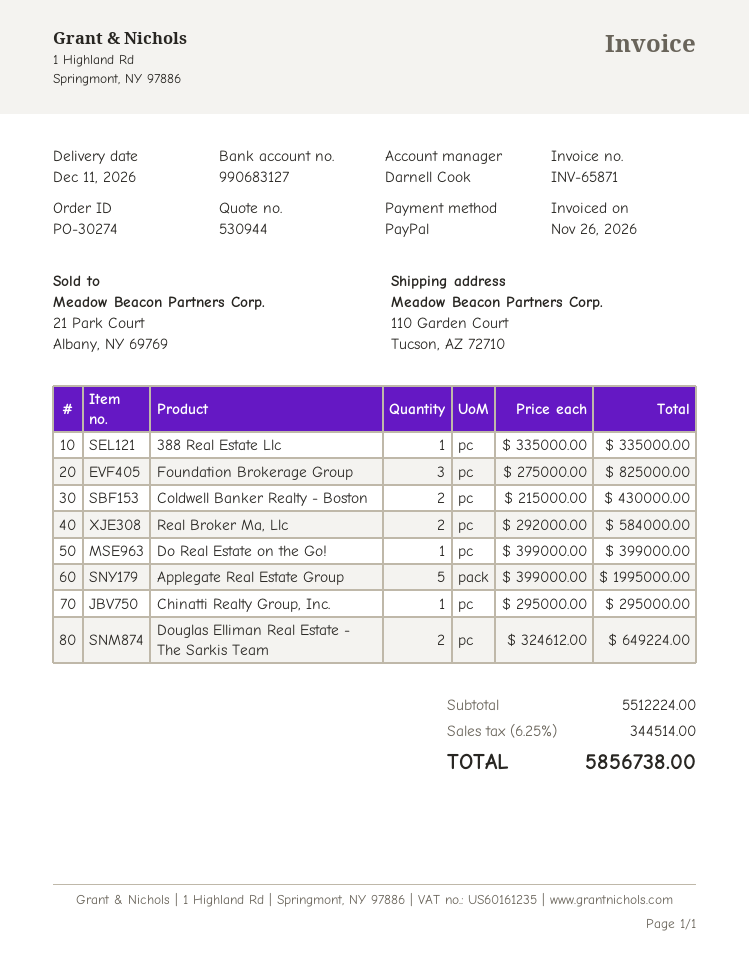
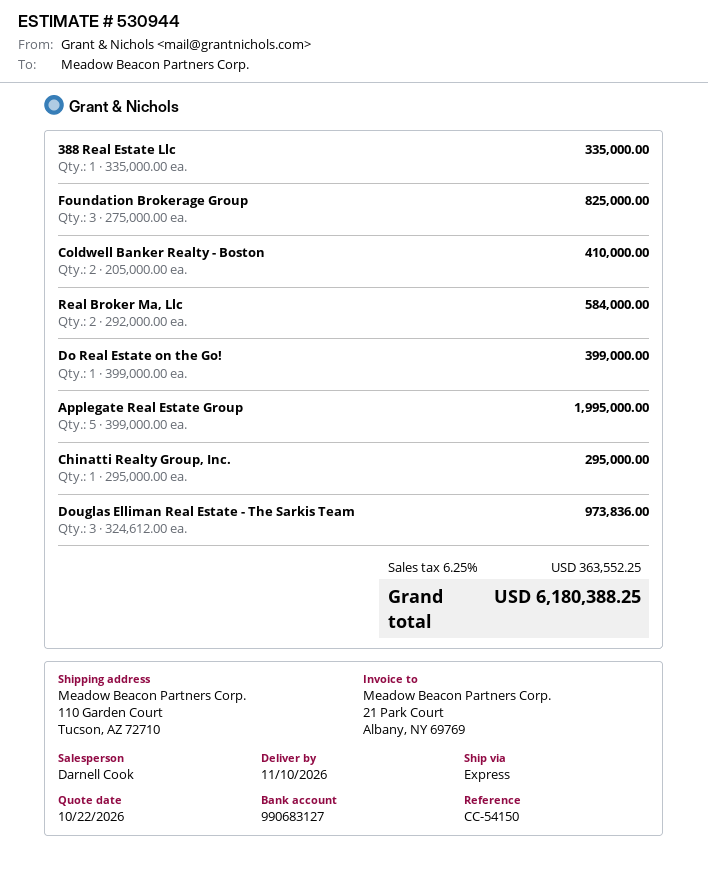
delivery date: 2026-12-11 -> 2026-11-10
Coldwell Banker Realty - Boston: 2 x 215000.00 = 430000.00 -> 2 x 205000.00 = 410000.00
Douglas Elliman Real Estate - The Sarkis Team: 2 x 324612.00 = 649224.00 -> 3 x 324612.00 = 973836.00
tax: 6.25% = 344514.00 -> 6.25% = 363552.25
total: 5856738.00 -> 6180388.25

